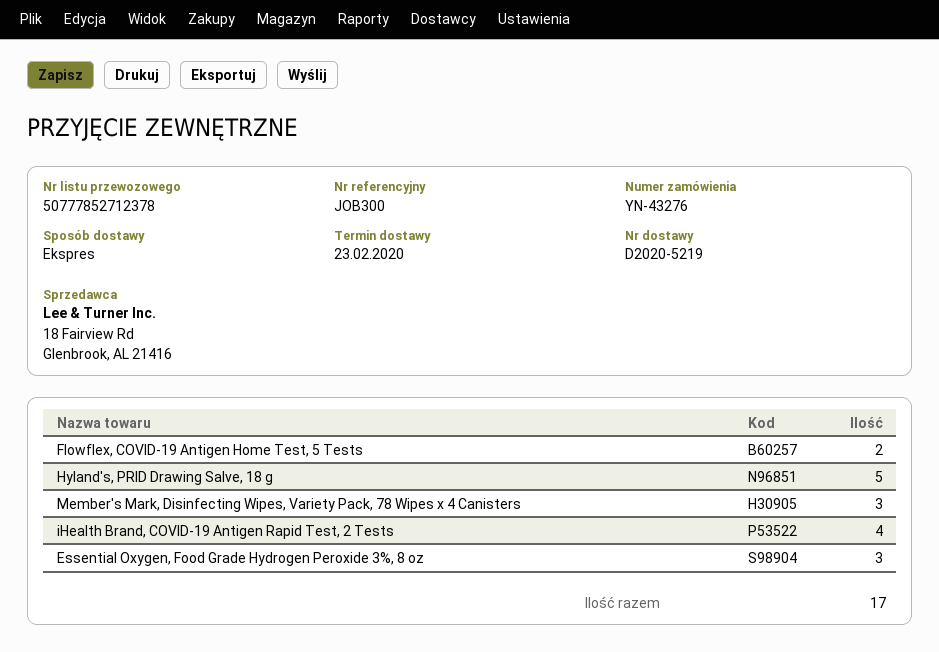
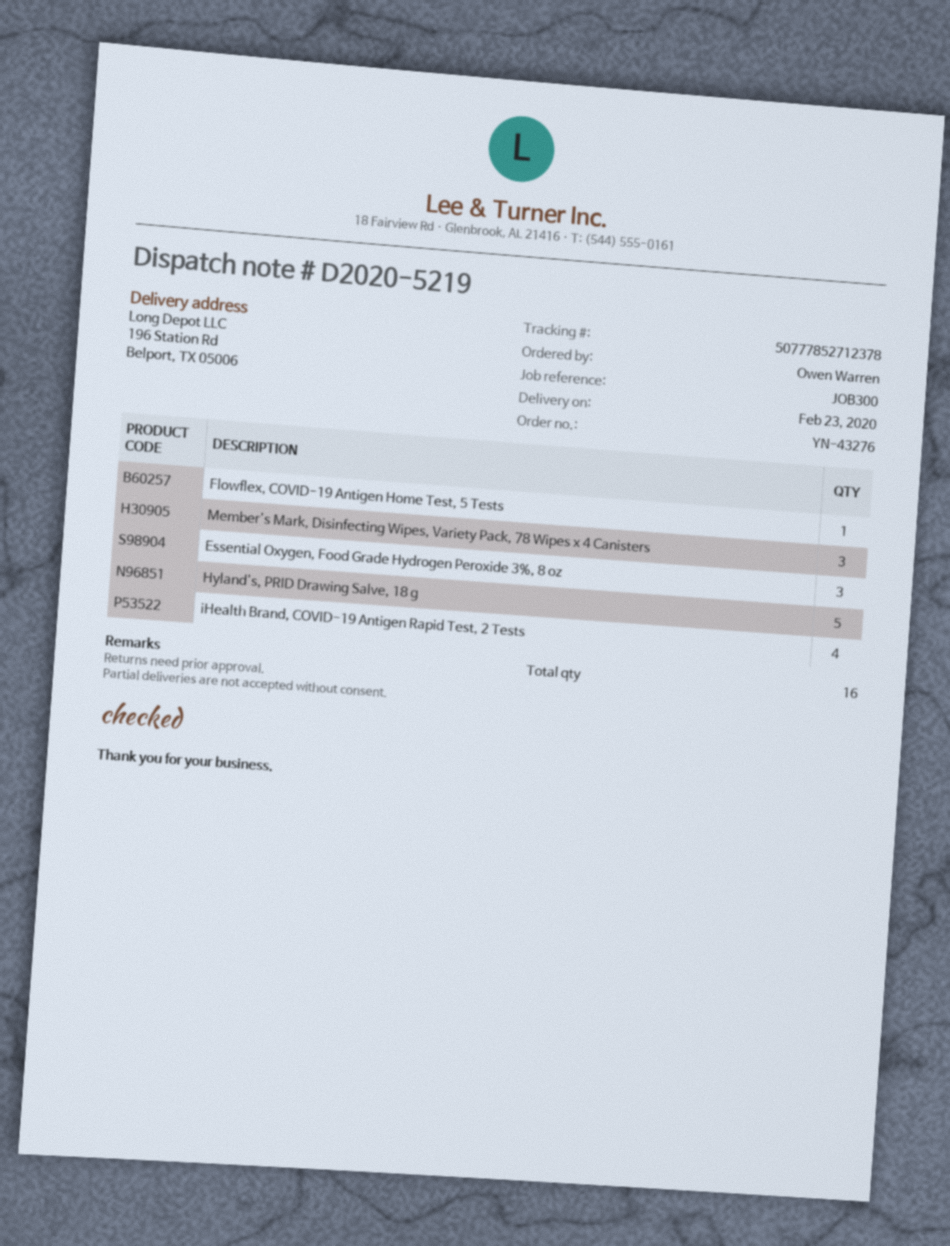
Flowflex, COVID-19 Antigen Home Test, 5 Tests: 2 -> 1
total quantity: 17 -> 16

